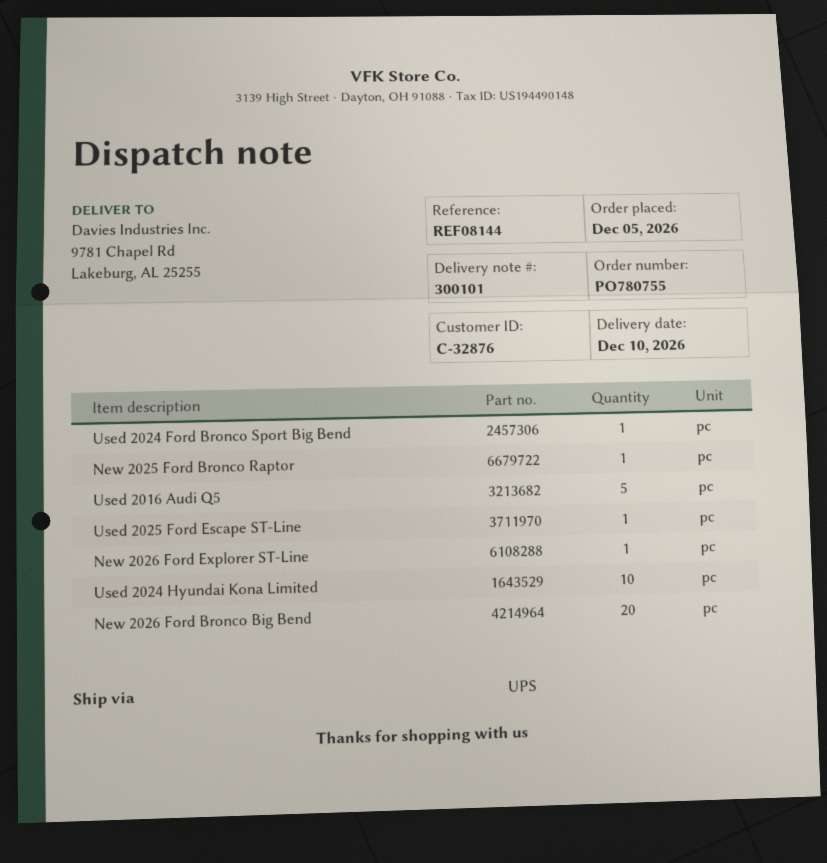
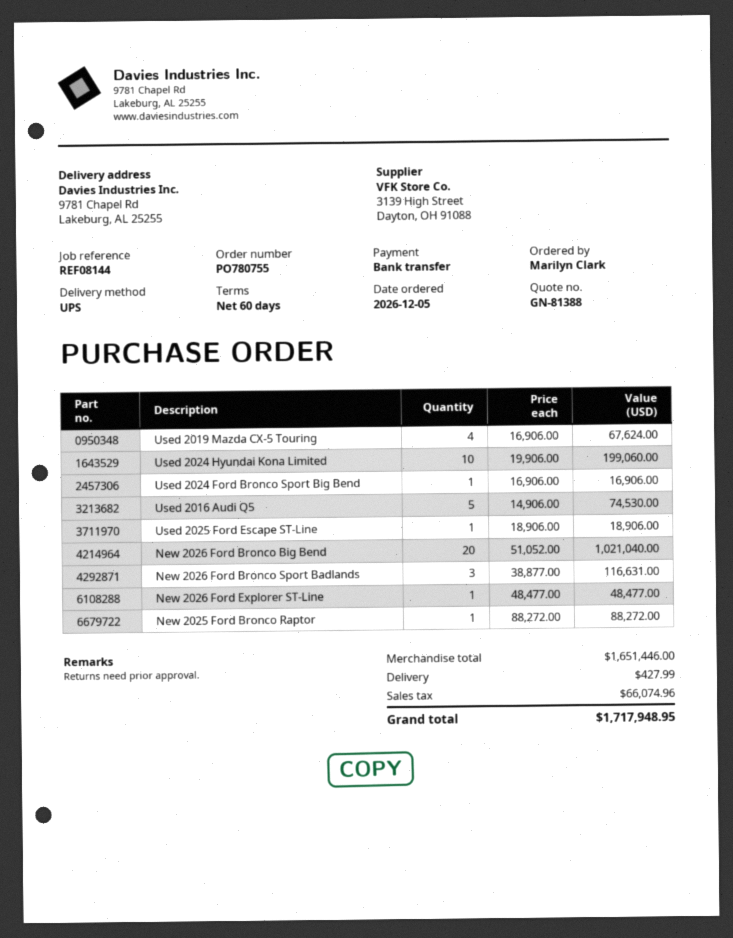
Used 2019 Mazda CX-5 Touring: none -> 4
New 2026 Ford Bronco Sport Badlands: none -> 3

